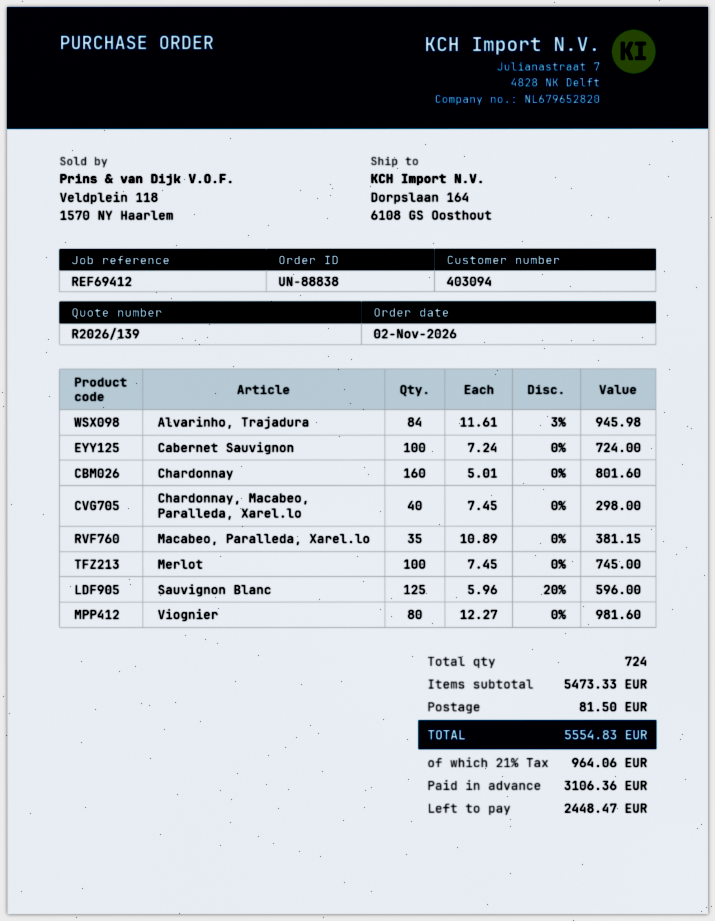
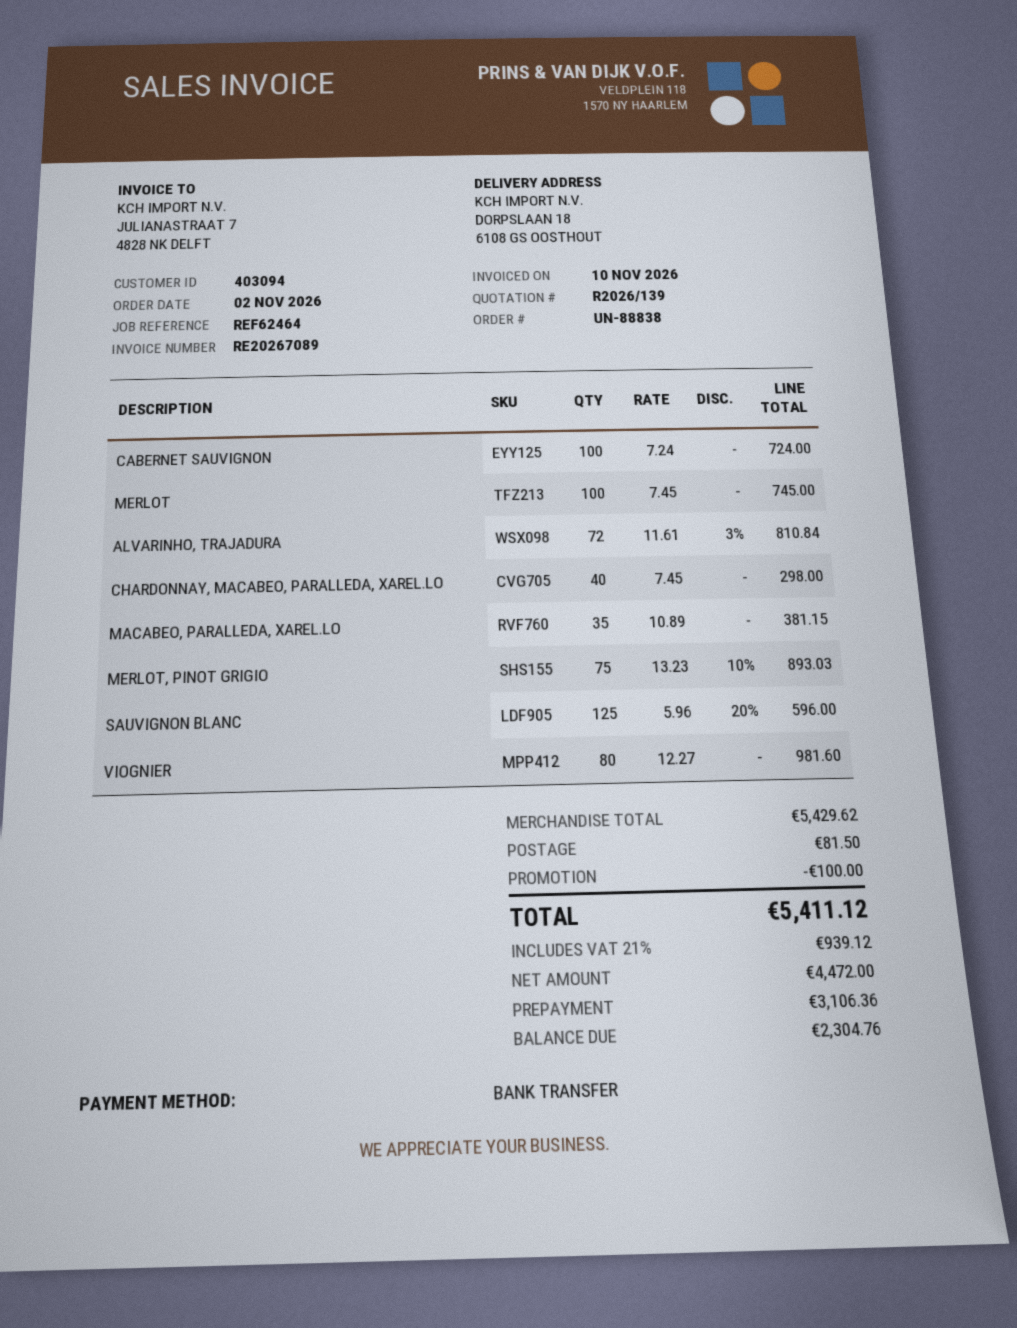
reference: REF69412 -> REF62464
ship to: Dorpslaan 164, 6108 GS Oosthout -> DORPSLAAN 18, 6108 GS OOSTHOUT
Alvarinho, Trajadura: 84 x 11.61 - 3% = 945.98 -> 72 x 11.61 - 3% = 810.84
Chardonnay: 160 x 5.01 = 801.60 -> none
MERLOT, PINOT GRIGIO: none -> 75 x 13.23 - 10% = 893.03
subtotal: 5473.33 -> 5429.62
discount: none -> 100.00
tax: 21% = 964.06 -> 21% = 939.12
total: 5554.83 -> 5411.12
balance: 2448.47 -> 2304.76

